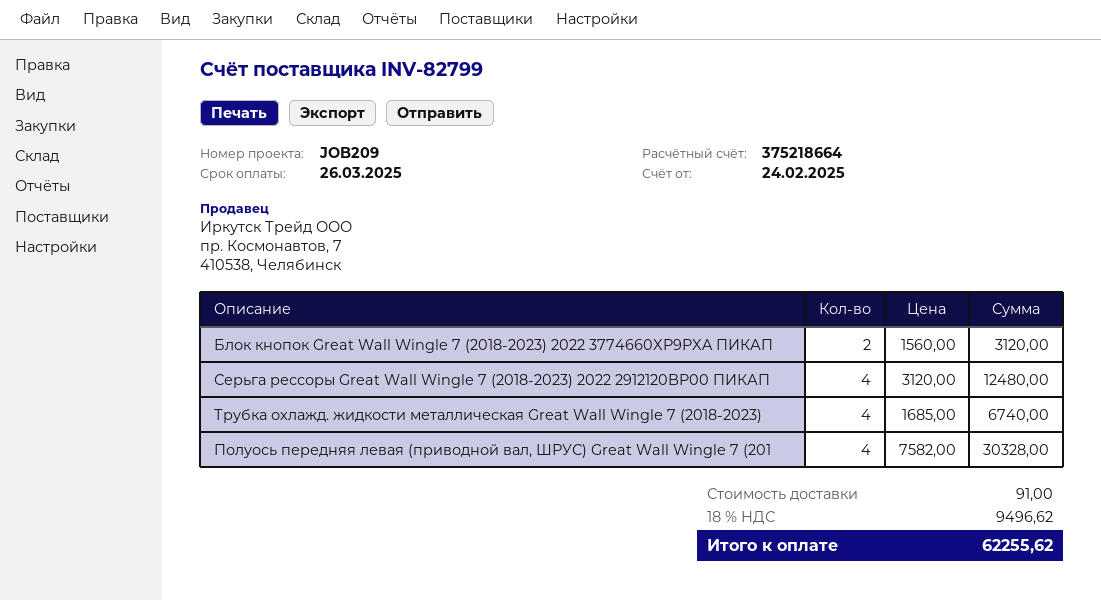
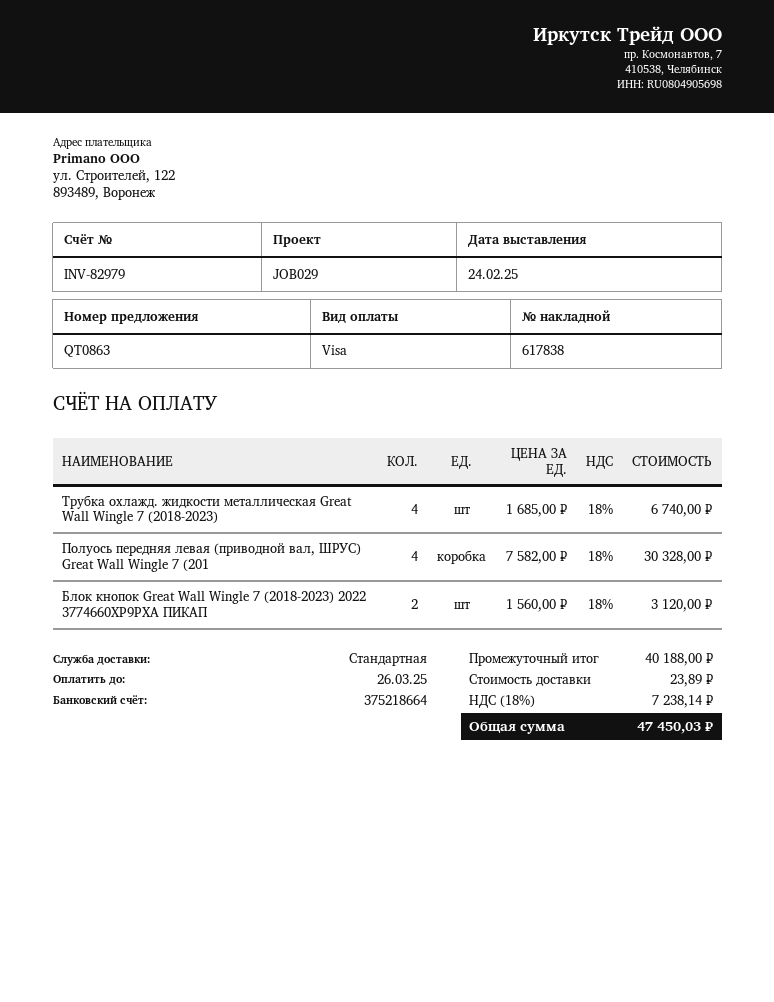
invoice number: INV-82799 -> INV-82979
reference: JOB209 -> JOB029
Серьга рессоры Great Wall Wingle 7 (2018-2023) 2022 2912120BP00 ПИКАП: 4 x 3120.00 = 12480.00 -> none
shipping: 91.00 -> 23.89
tax: 18% = 9496.62 -> 18% = 7238.14
total: 62255.62 -> 47450.03

